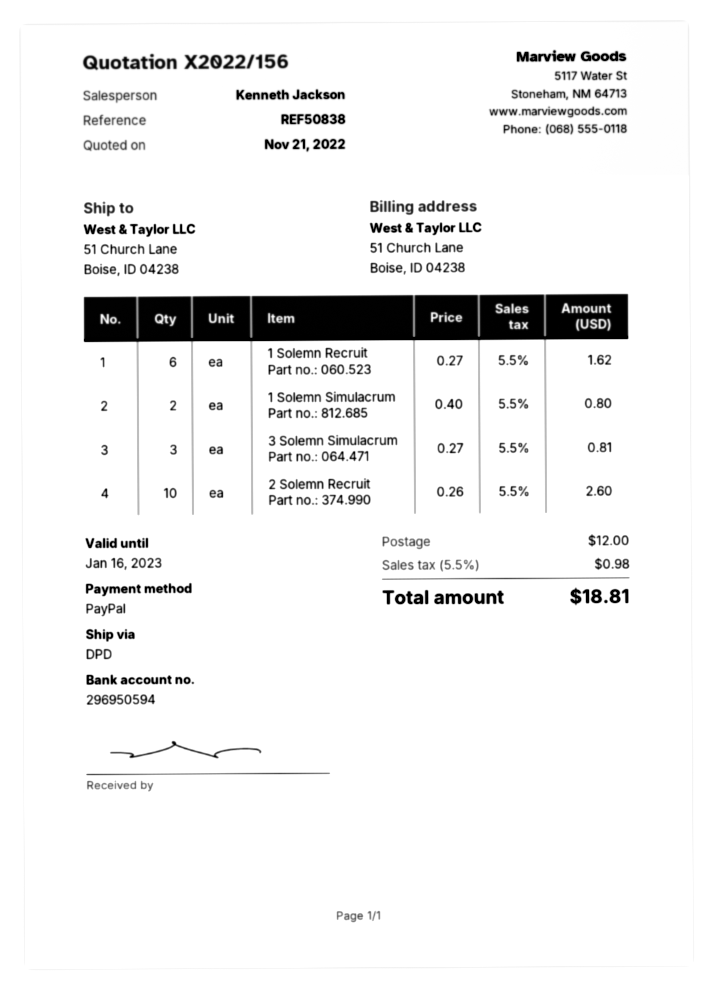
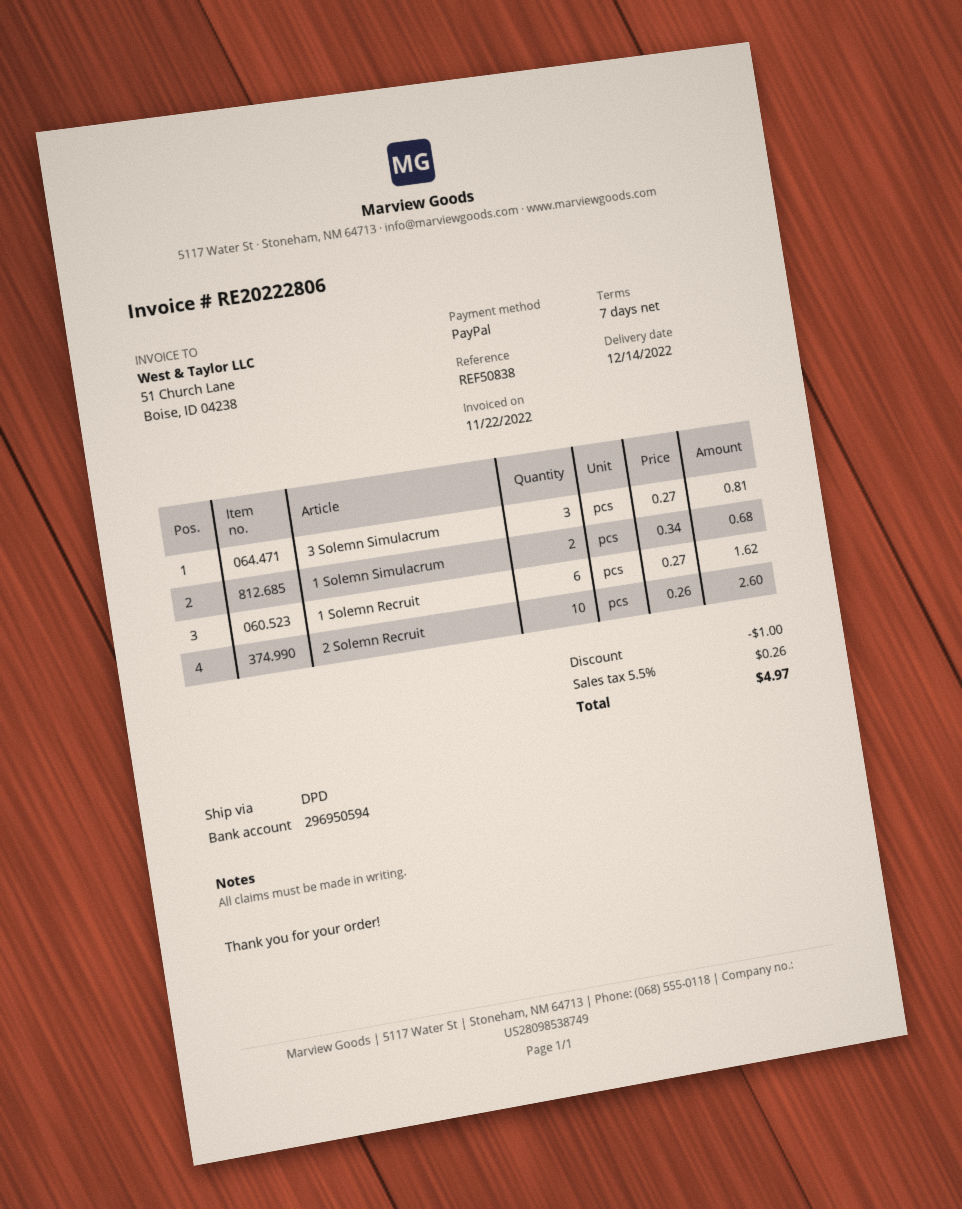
1 Solemn Simulacrum: 2 x 0.40 = 0.80 -> 2 x 0.34 = 0.68
discount: none -> 1.00
shipping: 12.00 -> none
tax: 5.5% = 0.98 -> 5.5% = 0.26
total: 18.81 -> 4.97

